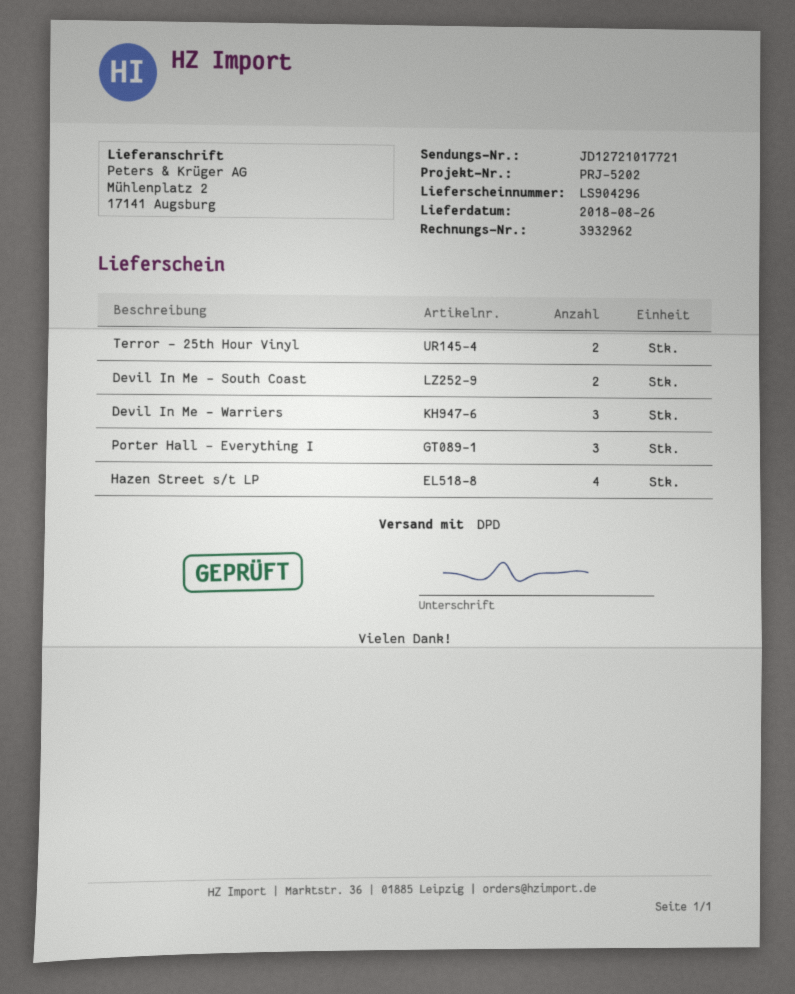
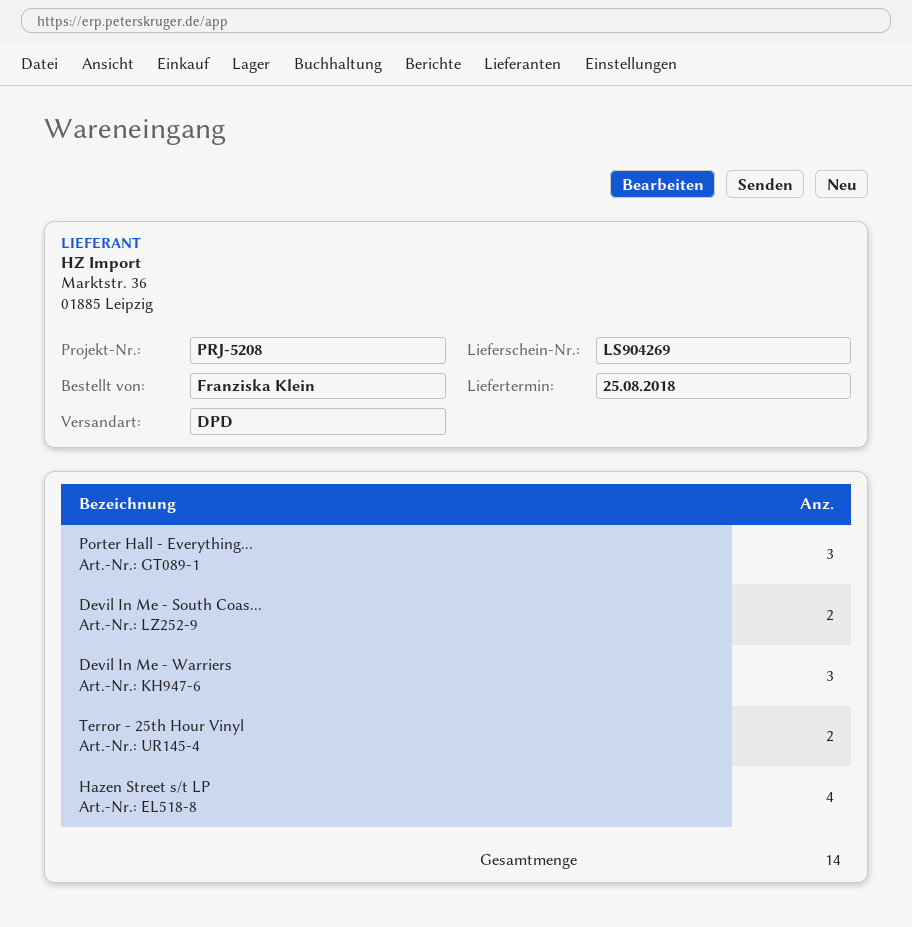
delivery note number: LS904296 -> LS904269
delivery date: 2018-08-26 -> 2018-08-25
reference: PRJ-5202 -> PRJ-5208

